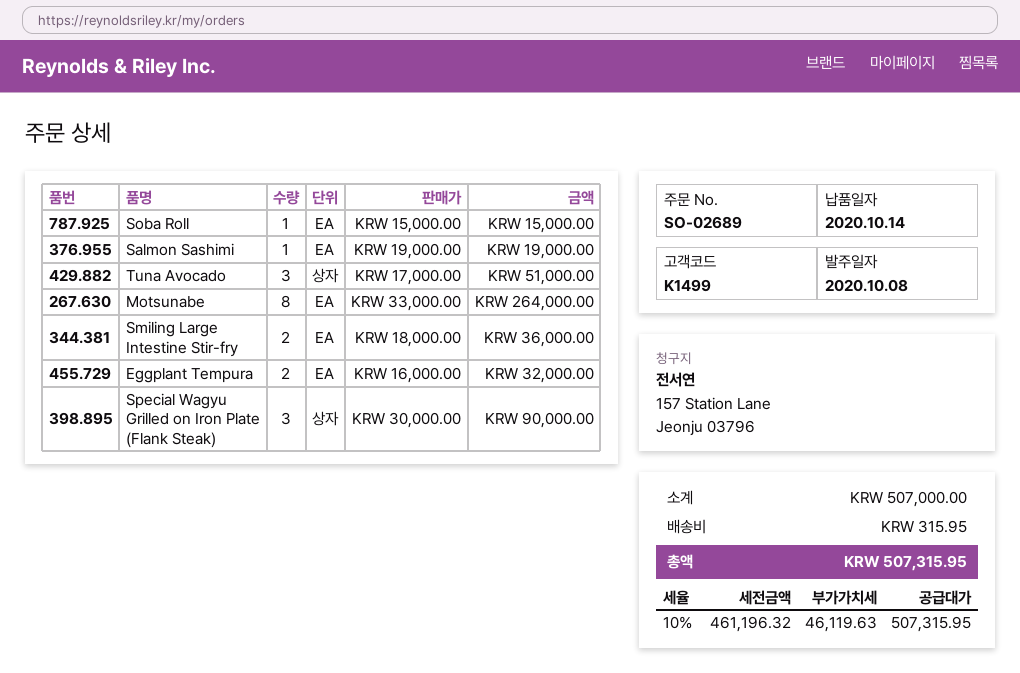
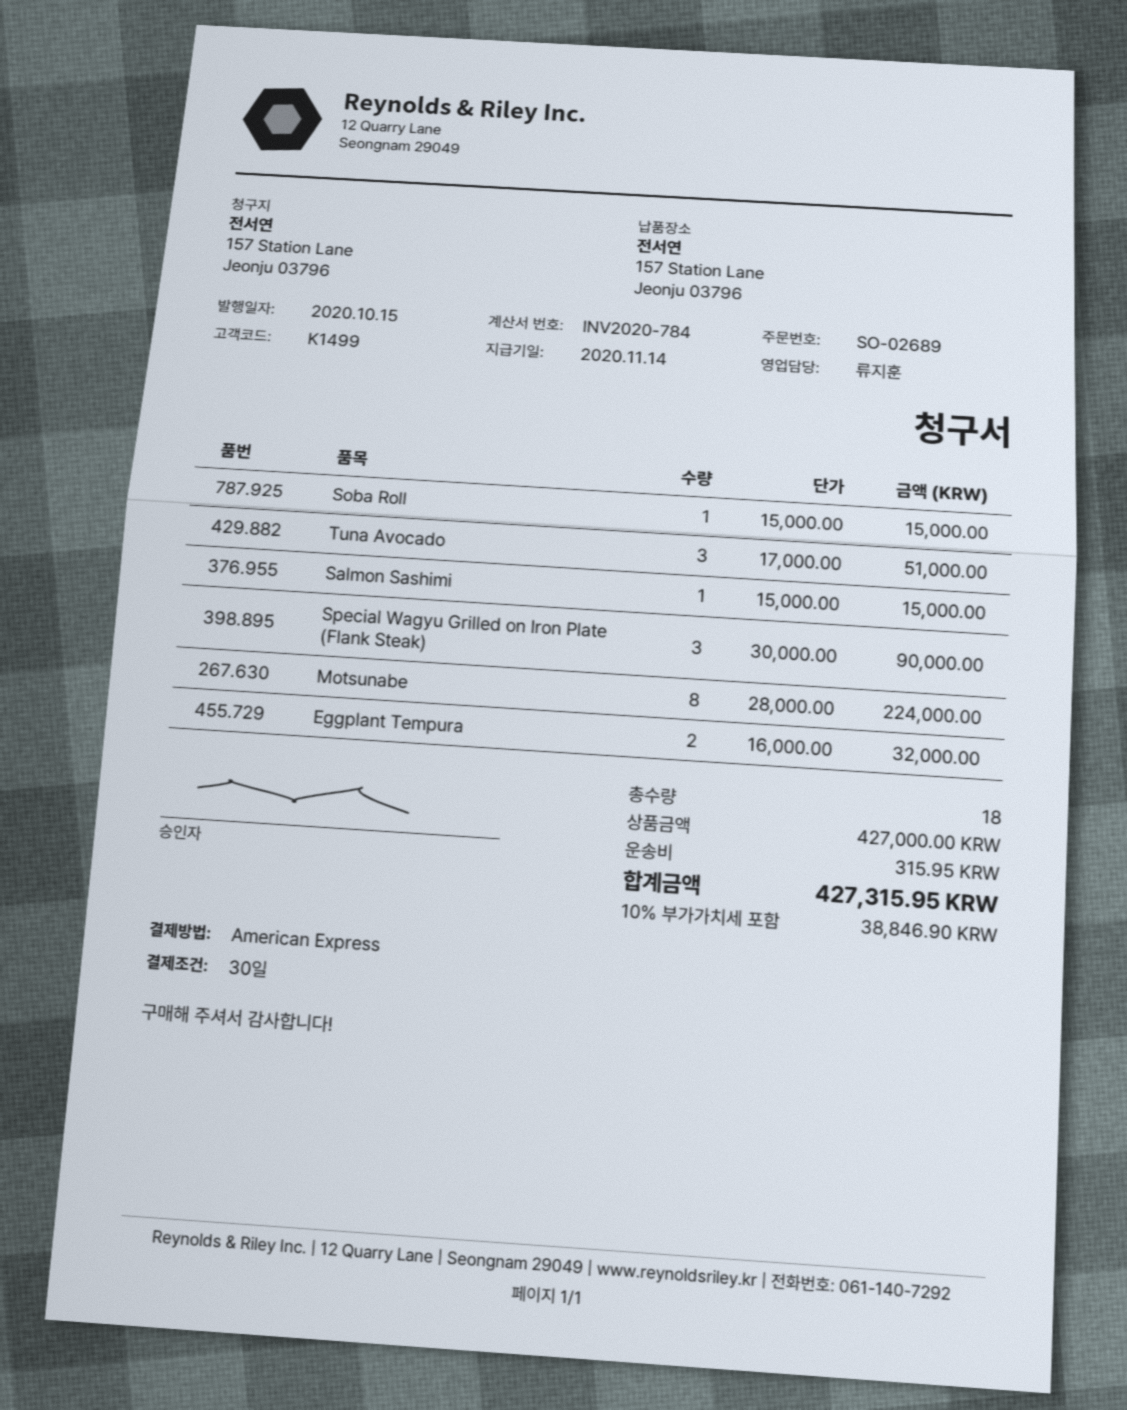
Salmon Sashimi: 1 x 19000.00 = 19000.00 -> 1 x 15000.00 = 15000.00
Motsunabe: 8 x 33000.00 = 264000.00 -> 8 x 28000.00 = 224000.00
Smiling Large Intestine Stir-fry: 2 x 18000.00 = 36000.00 -> none
subtotal: 507000.00 -> 427000.00
tax: 10% = 46119.63 -> 10% = 38846.90
total: 507315.95 -> 427315.95

